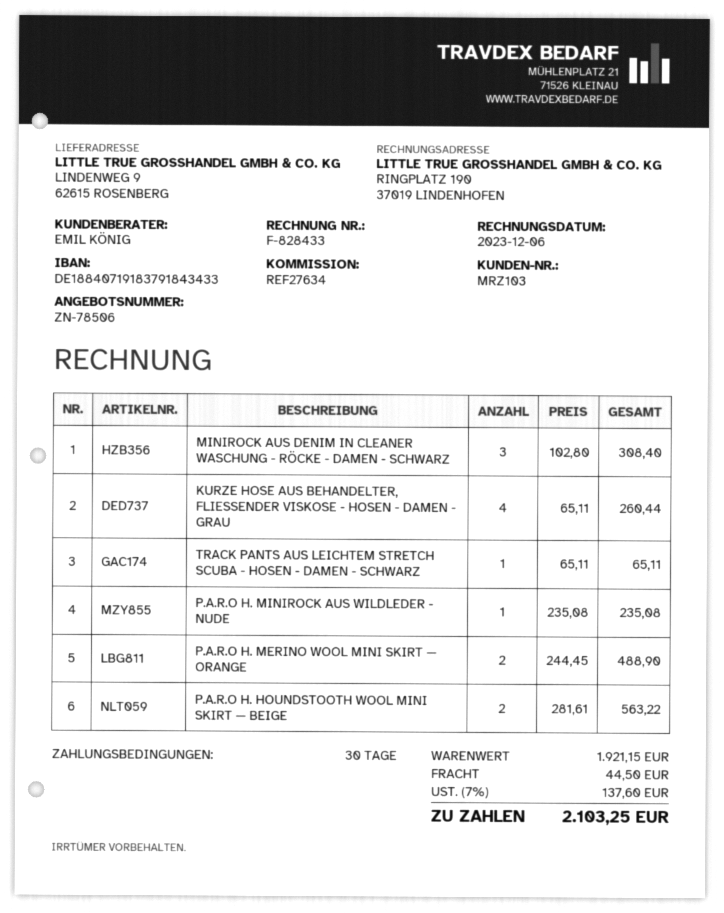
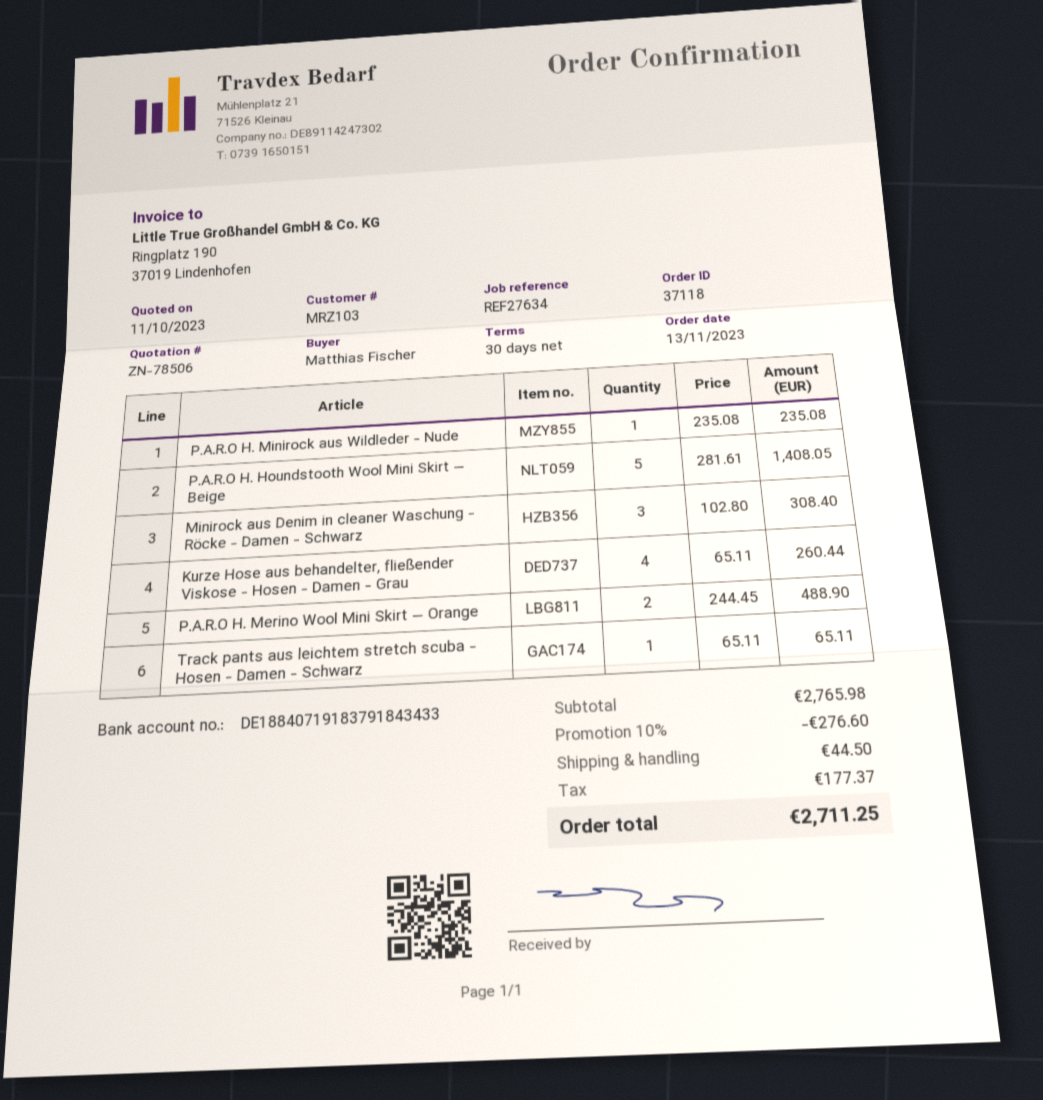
P.A.R.O H. HOUNDSTOOTH WOOL MINI SKIRT — BEIGE: 2 x 281.61 = 563.22 -> 5 x 281.61 = 1408.05
subtotal: 1921.15 -> 2765.98
discount: none -> 10% = 276.60
tax: 137.60 -> 177.37
total: 2103.25 -> 2711.25

